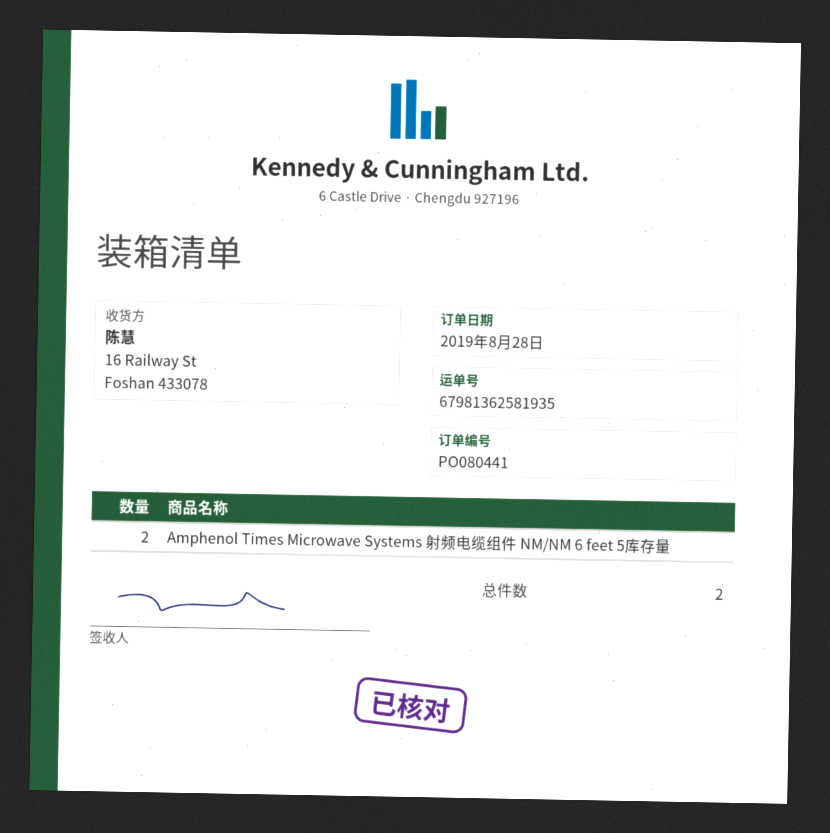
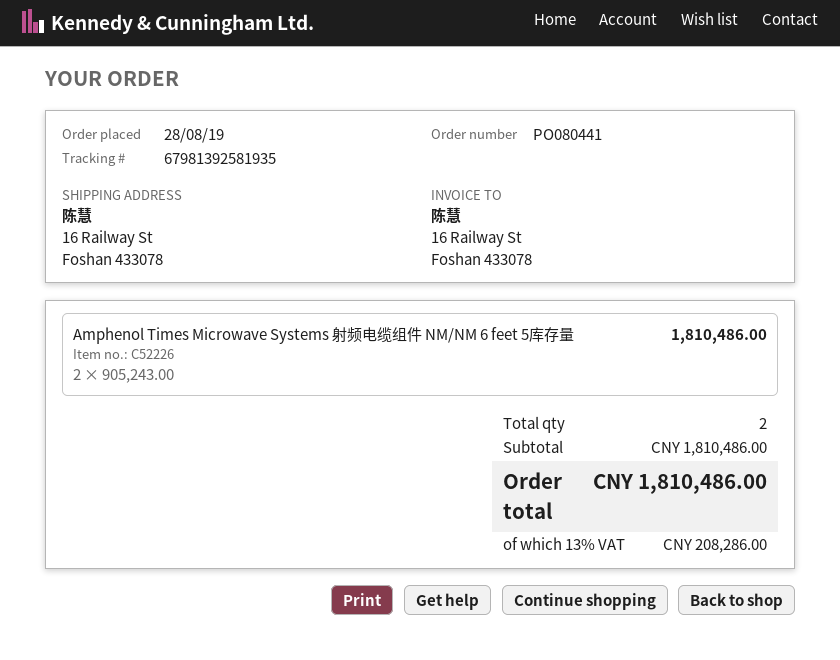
tracking number: 67981362581935 -> 67981392581935

